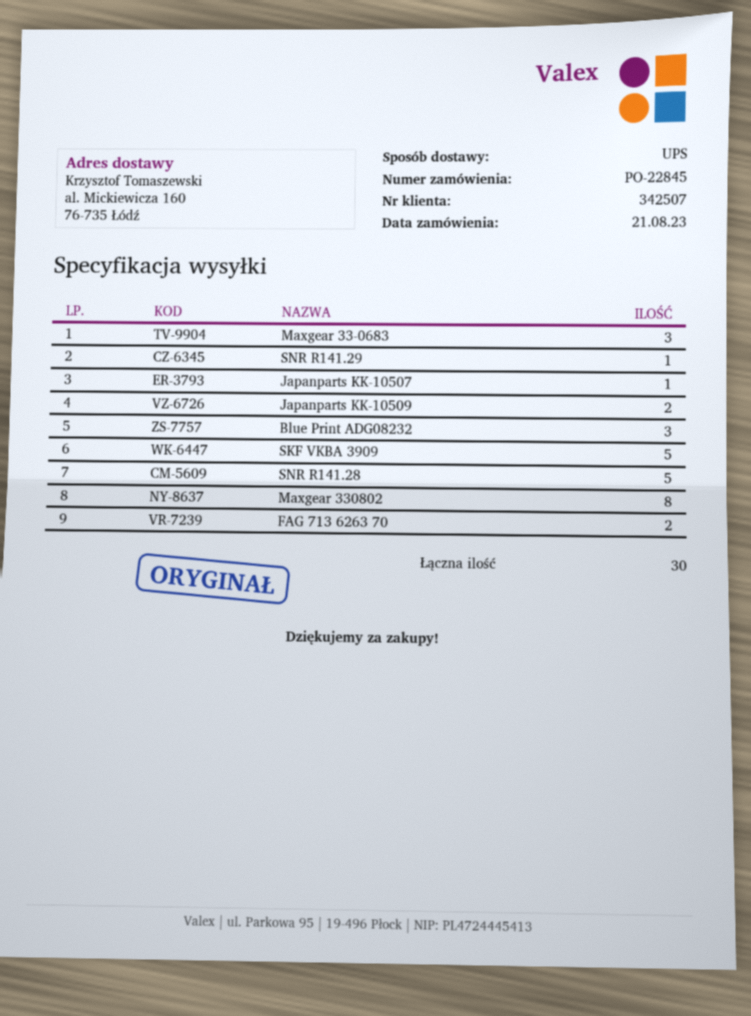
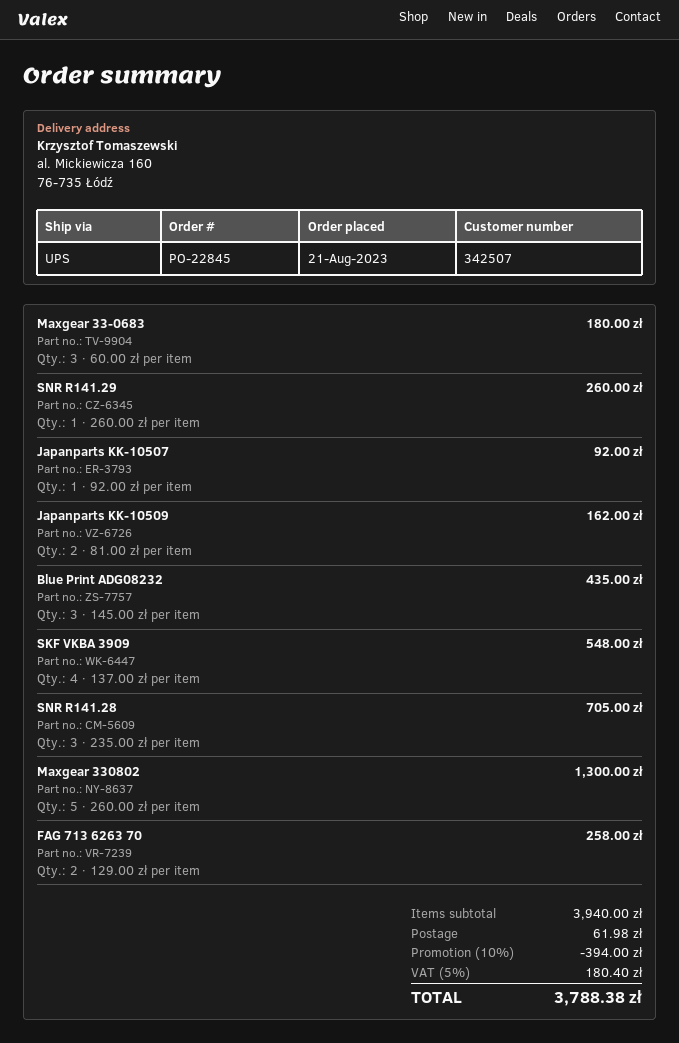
SKF VKBA 3909: 5 -> 4
SNR R141.28: 5 -> 3
Maxgear 330802: 8 -> 5

